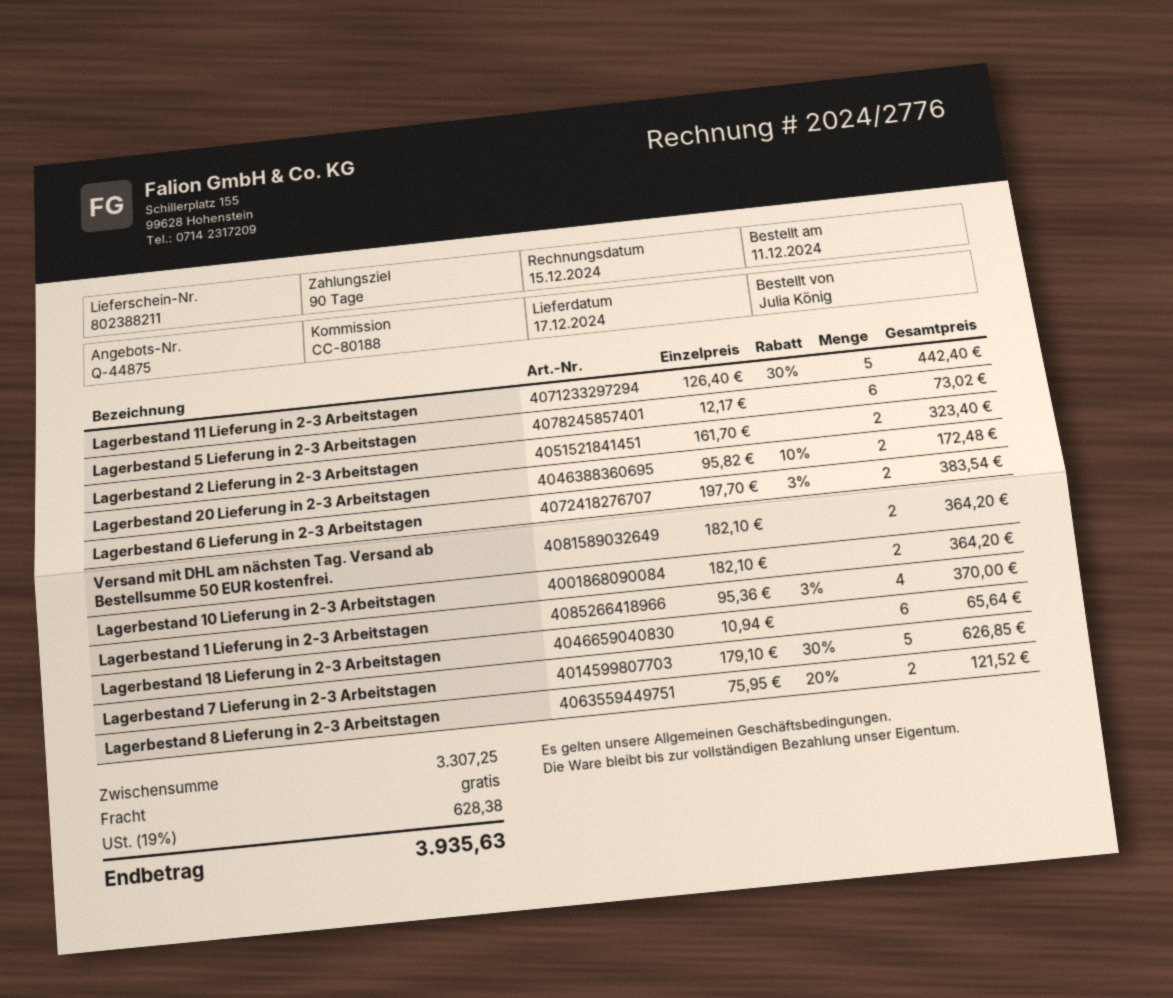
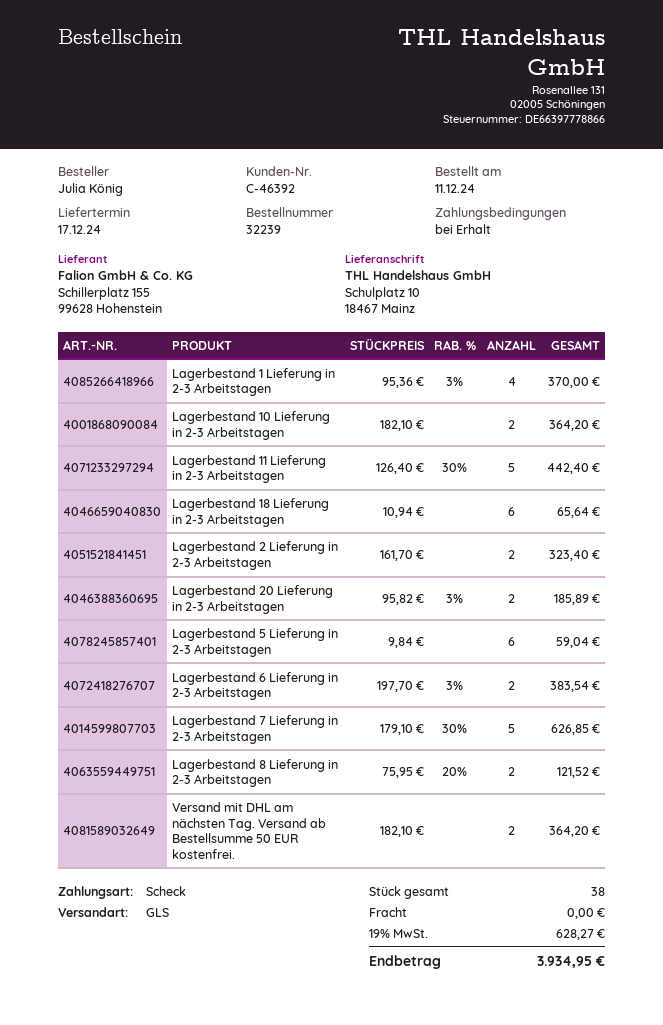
payment terms: 90 days -> on receipt
Lagerbestand 5 Lieferung in 2-3 Arbeitstagen: 6 x 12.17 = 73.02 -> 6 x 9.84 = 59.04
Lagerbestand 20 Lieferung in 2-3 Arbeitstagen: 2 x 95.82 - 10% = 172.48 -> 2 x 95.82 - 3% = 185.89
tax: 19% = 628.38 -> 19% = 628.27
total: 3935.63 -> 3934.95

